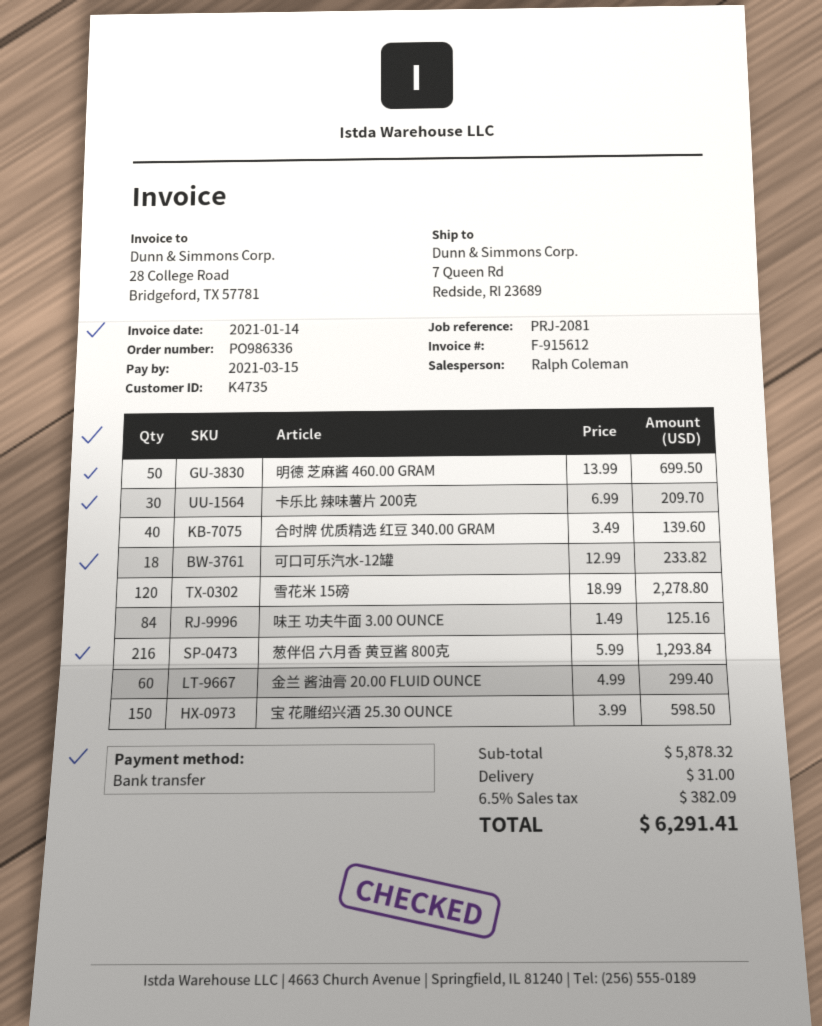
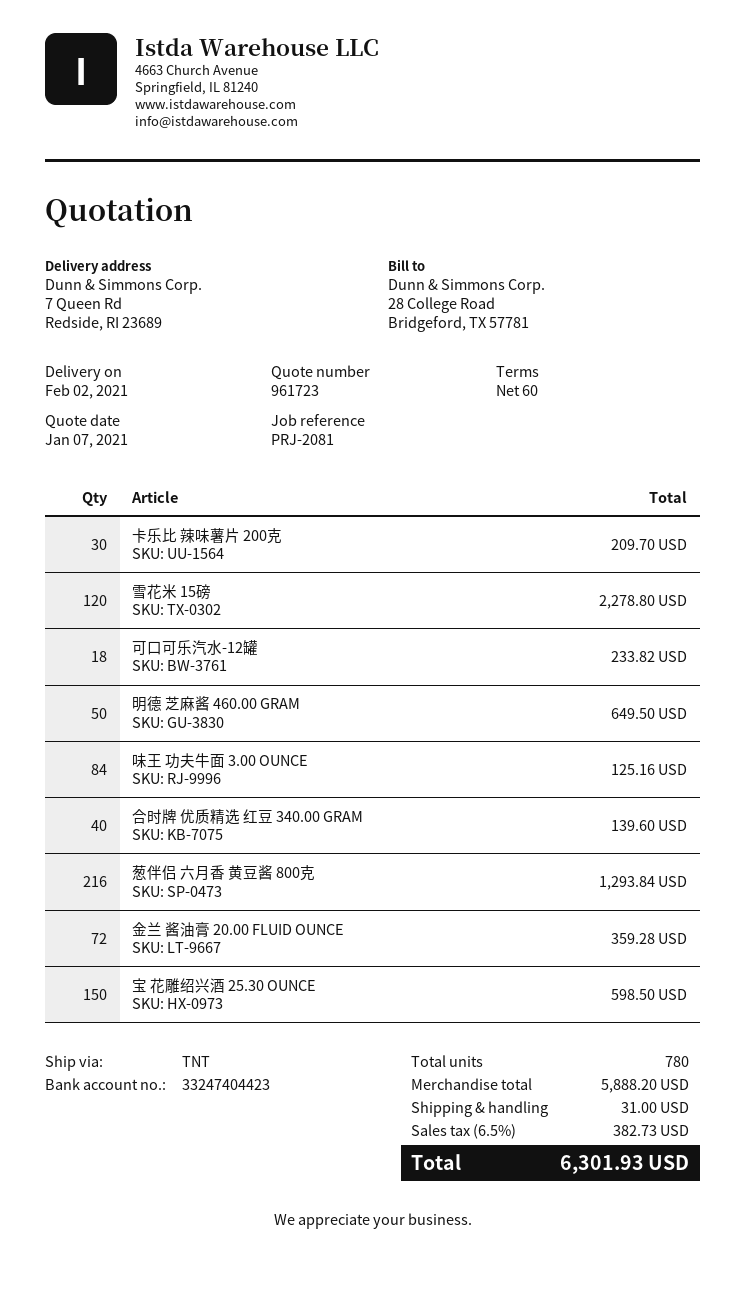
明德 芝麻酱 460.00 GRAM: 50 for 699.50 -> 50 for 649.50
金兰 酱油膏 20.00 FLUID OUNCE: 60 for 299.40 -> 72 for 359.28
subtotal: 5878.32 -> 5888.20
tax: 6.5% = 382.09 -> 6.5% = 382.73
total: 6291.41 -> 6301.93

